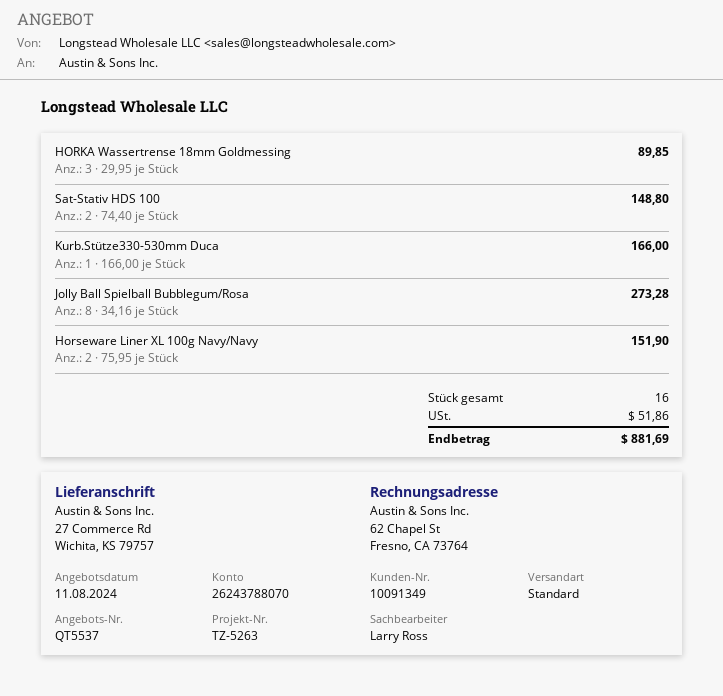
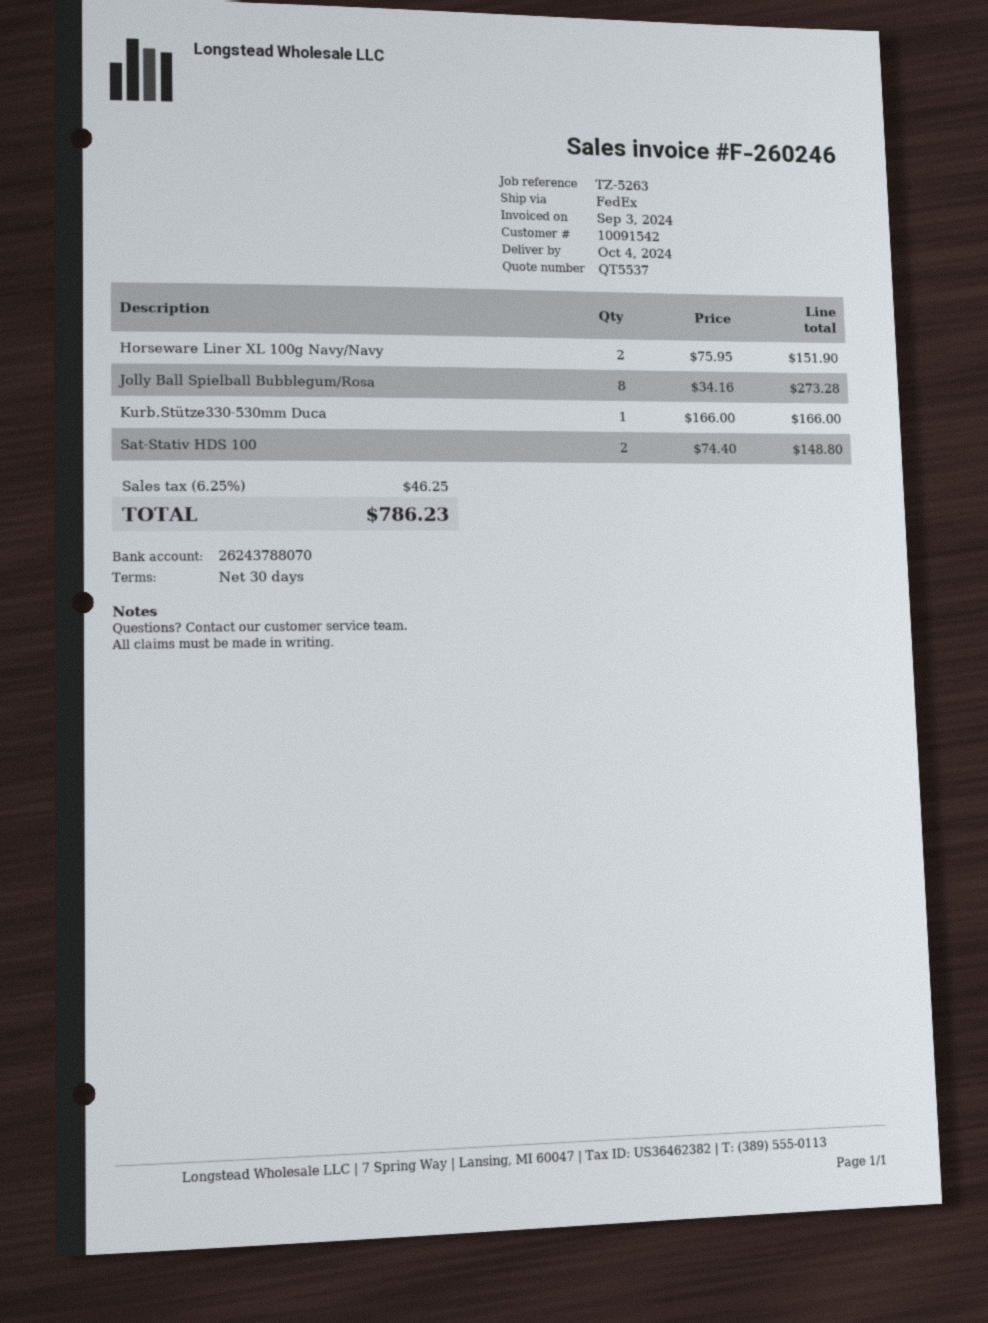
customer number: 10091349 -> 10091542
shipping method: standard -> FedEx
HORKA Wassertrense 18mm Goldmessing: 3 x 29.95 = 89.85 -> none
tax: 51.86 -> 46.25
total: 881.69 -> 786.23

